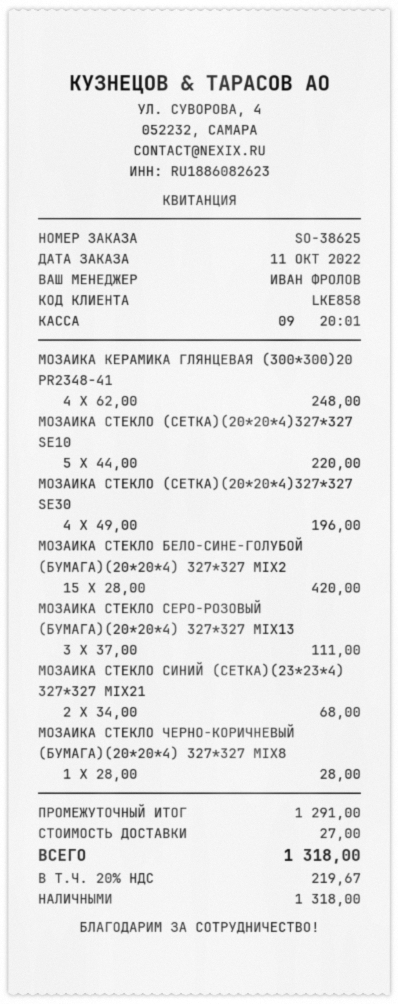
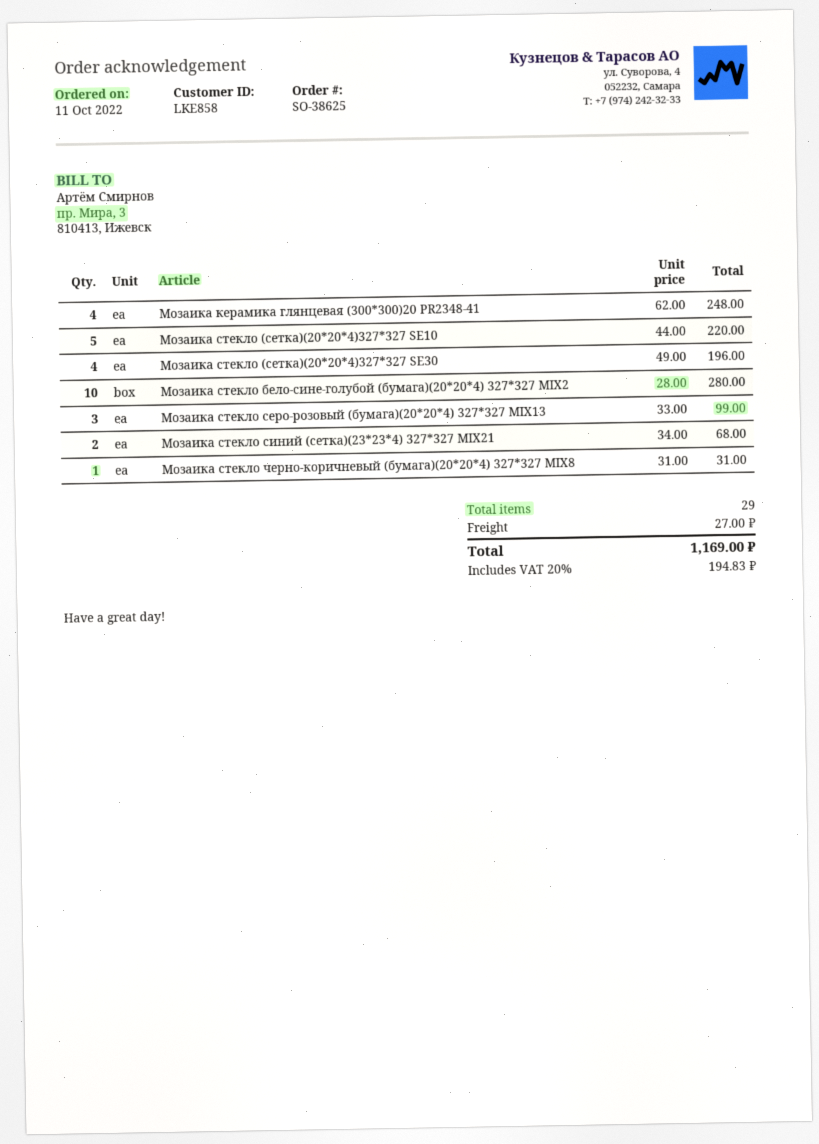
МОЗАИКА СТЕКЛО БЕЛО-СИНЕ-ГОЛУБОЙ (БУМАГА)(20*20*4) 327*327 MIX2: 15 x 28.00 = 420.00 -> 10 x 28.00 = 280.00
МОЗАИКА СТЕКЛО СЕРО-РОЗОВЫЙ (БУМАГА)(20*20*4) 327*327 MIX13: 3 x 37.00 = 111.00 -> 3 x 33.00 = 99.00
МОЗАИКА СТЕКЛО ЧЕРНО-КОРИЧНЕВЫЙ (БУМАГА)(20*20*4) 327*327 MIX8: 1 x 28.00 = 28.00 -> 1 x 31.00 = 31.00
tax: 20% = 219.67 -> 20% = 194.83
total: 1318.00 -> 1169.00

